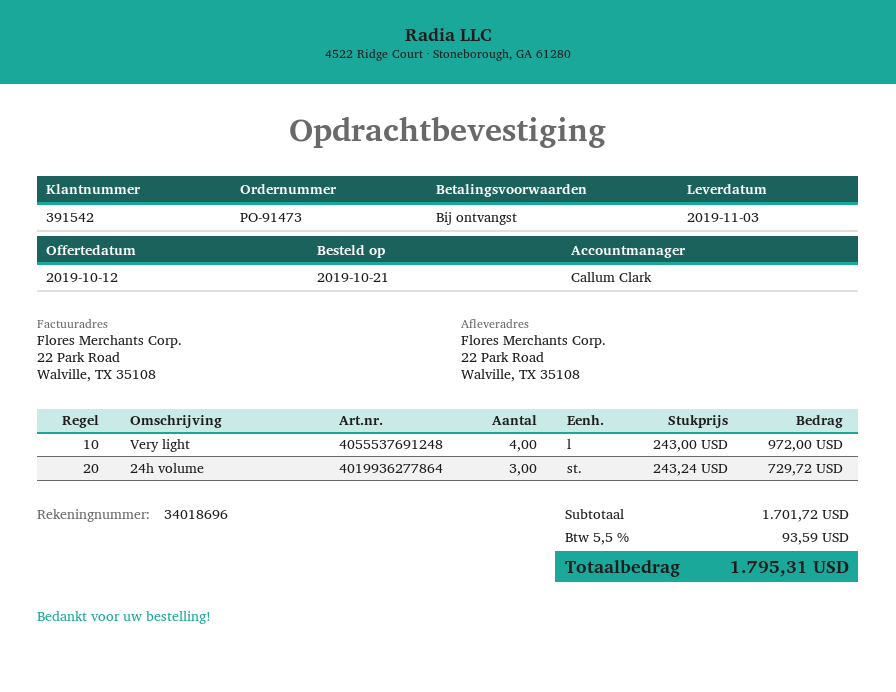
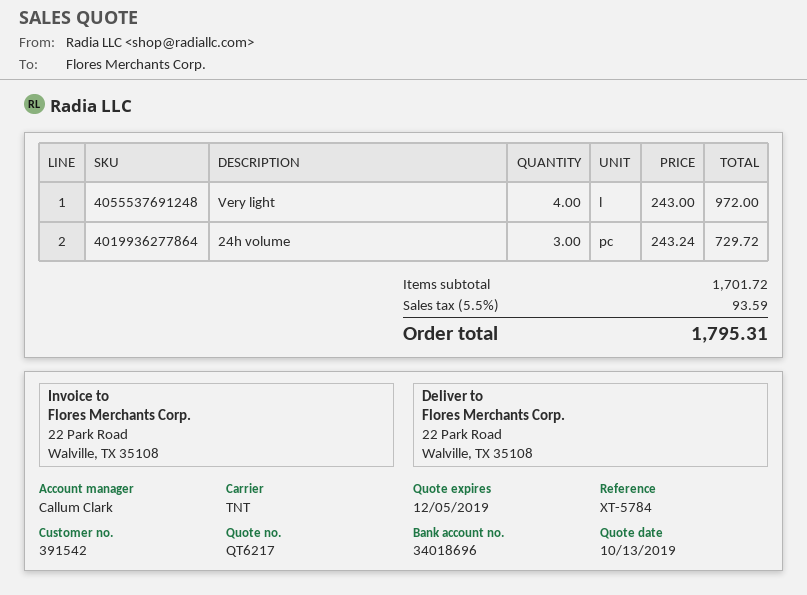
quote date: 2019-10-12 -> 2019-10-13

